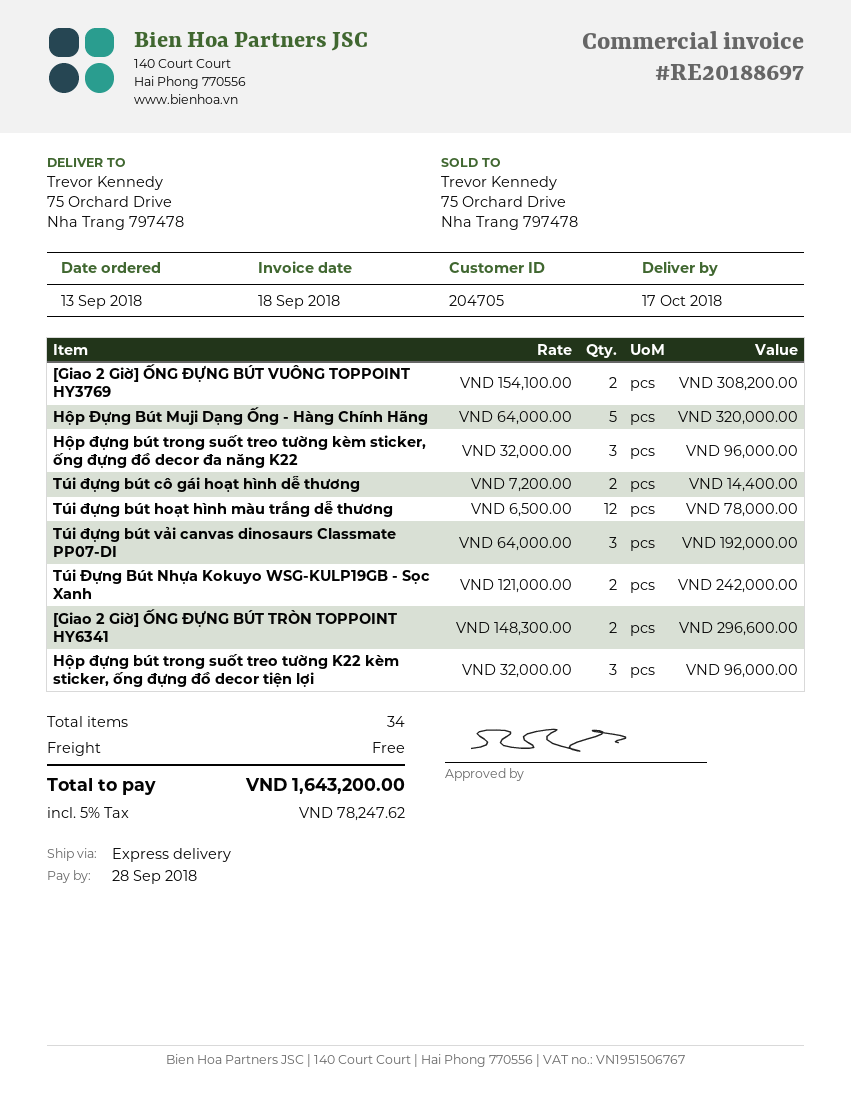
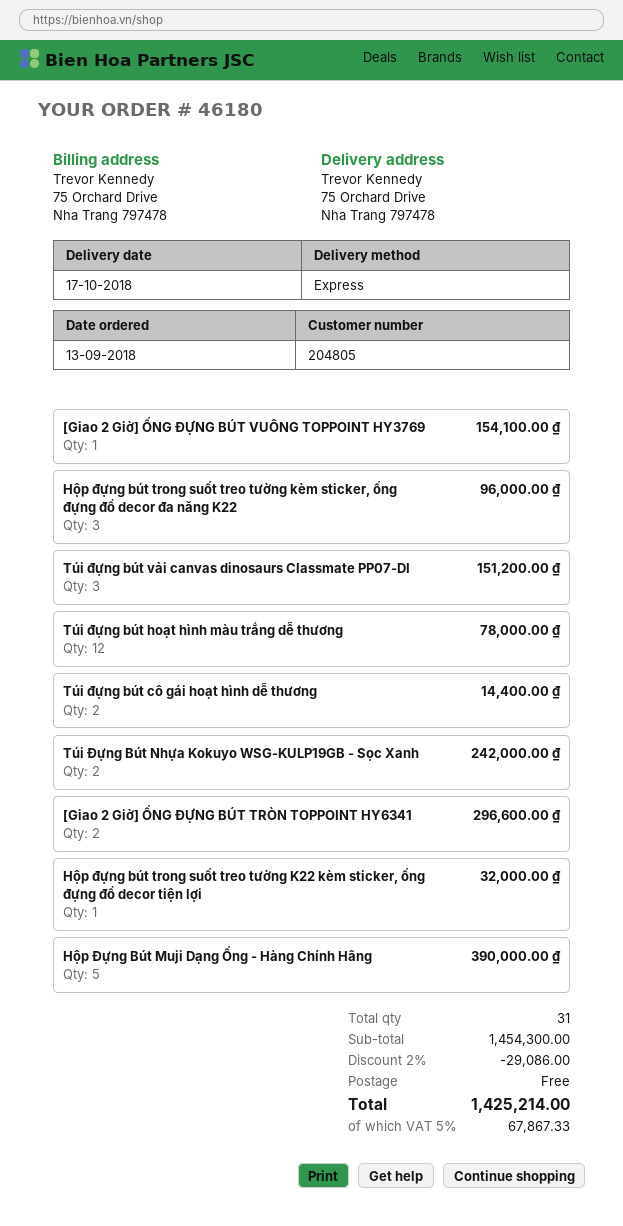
customer number: 204705 -> 204805
[Giao 2 Giờ] ỐNG ĐỰNG BÚT VUÔNG TOPPOINT HY3769: 2 for 308200.00 -> 1 for 154100.00
Hộp Đựng Bút Muji Dạng Ống - Hàng Chính Hãng: 5 for 320000.00 -> 5 for 390000.00
Túi đựng bút vải canvas dinosaurs Classmate PP07-DI: 3 for 192000.00 -> 3 for 151200.00
Hộp đựng bút trong suốt treo tường K22 kèm sticker, ống đựng đồ decor tiện lợi: 3 for 96000.00 -> 1 for 32000.00
total quantity: 34 -> 31
discount: none -> 2% = 29086.00
tax: 5% = 78247.62 -> 5% = 67867.33
total: 1643200.00 -> 1425214.00

